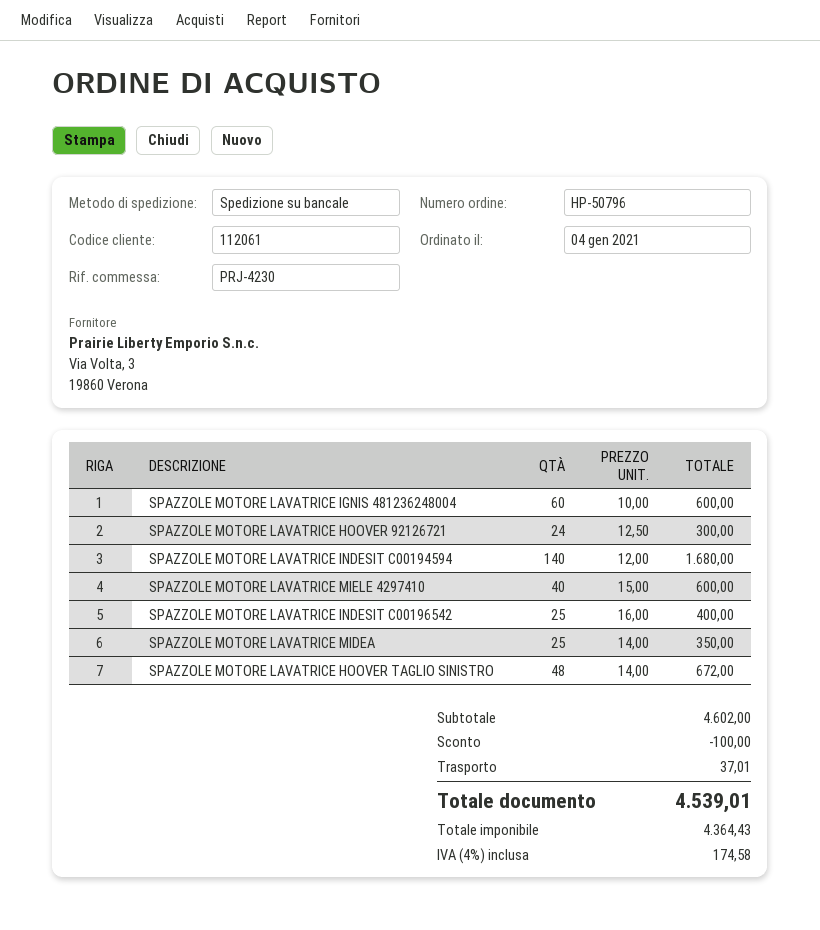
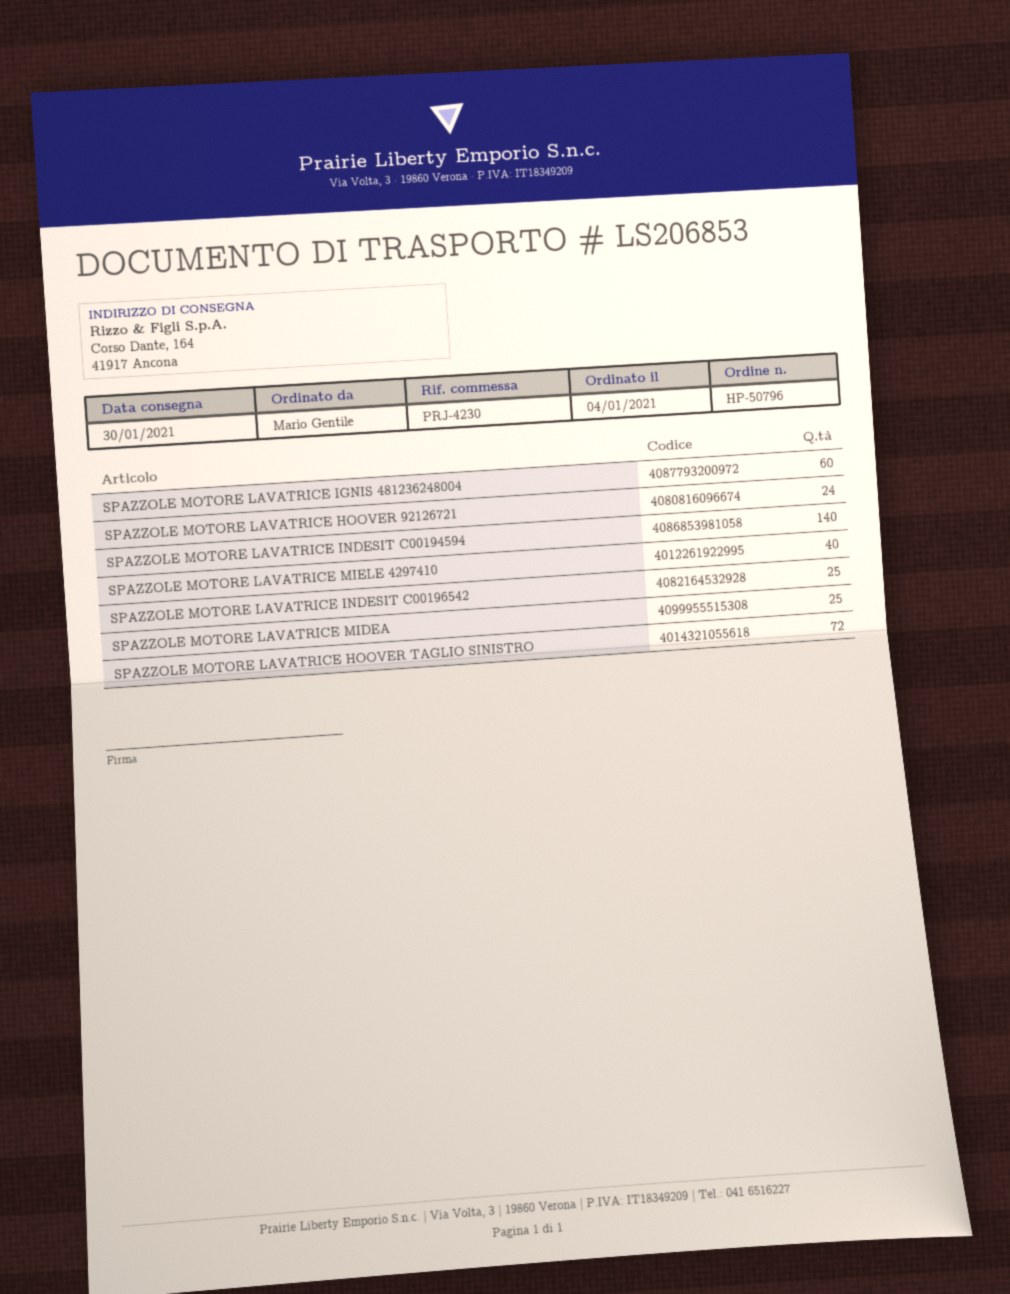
SPAZZOLE MOTORE LAVATRICE HOOVER TAGLIO SINISTRO: 48 -> 72

